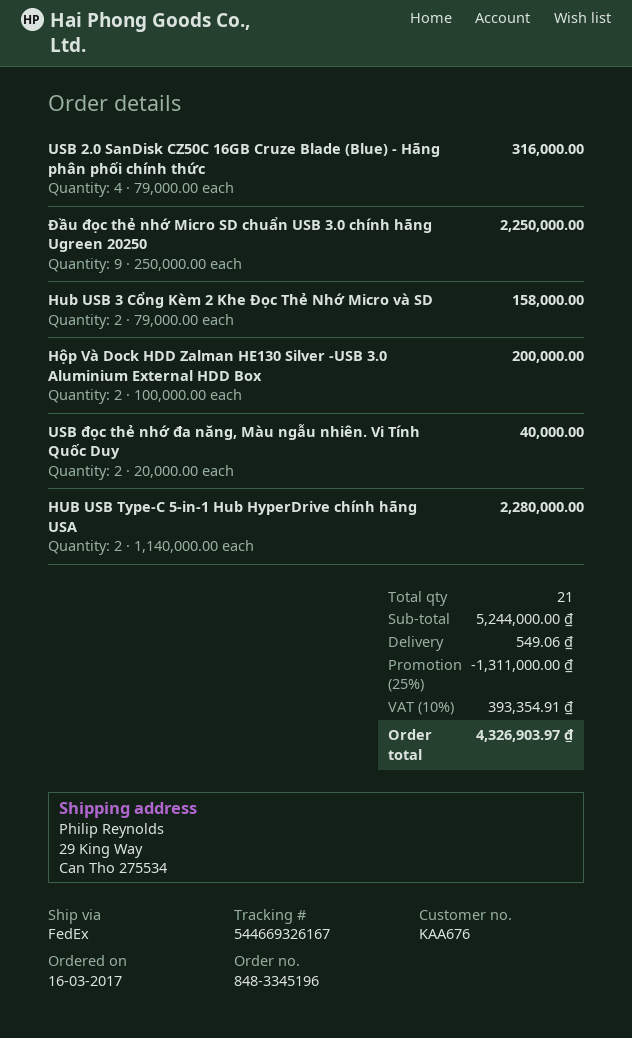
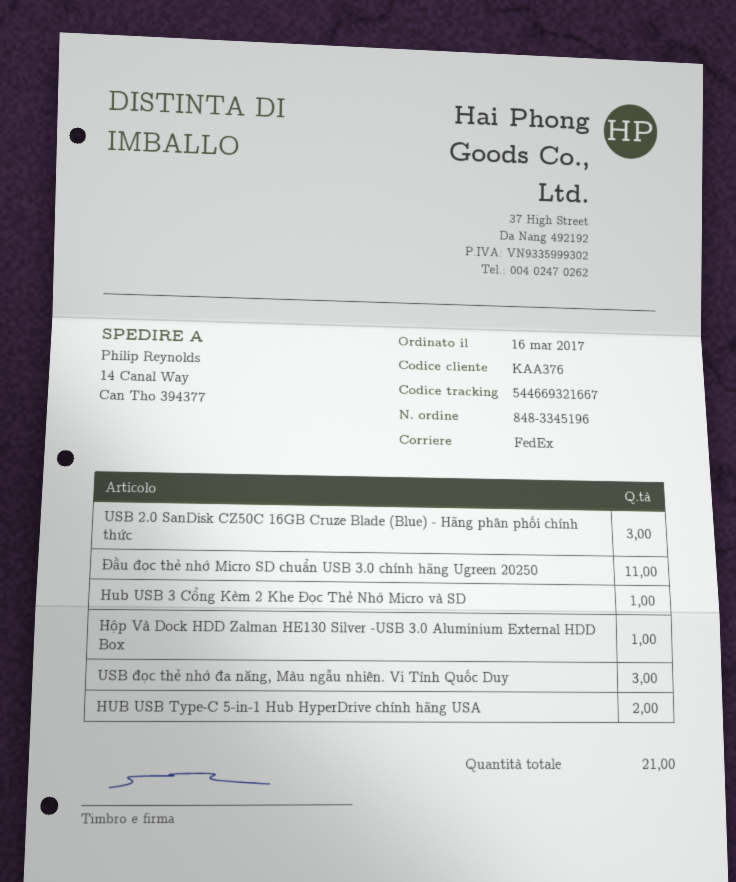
customer number: KAA676 -> KAA376
tracking number: 544669326167 -> 544669321667
ship to: 29 King Way, Can Tho 275534 -> 14 Canal Way, Can Tho 394377
USB 2.0 SanDisk CZ50C 16GB Cruze Blade (Blue) - Hãng phân phối chính thức: 4 -> 3
Đầu đọc thẻ nhớ Micro SD chuẩn USB 3.0 chính hãng Ugreen 20250: 9 -> 11
Hub USB 3 Cổng Kèm 2 Khe Đọc Thẻ Nhớ Micro và SD: 2 -> 1
Hộp Và Dock HDD Zalman HE130 Silver -USB 3.0 Aluminium External HDD Box: 2 -> 1
USB đọc thẻ nhớ đa năng, Màu ngẫu nhiên. Vi Tính Quốc Duy: 2 -> 3

